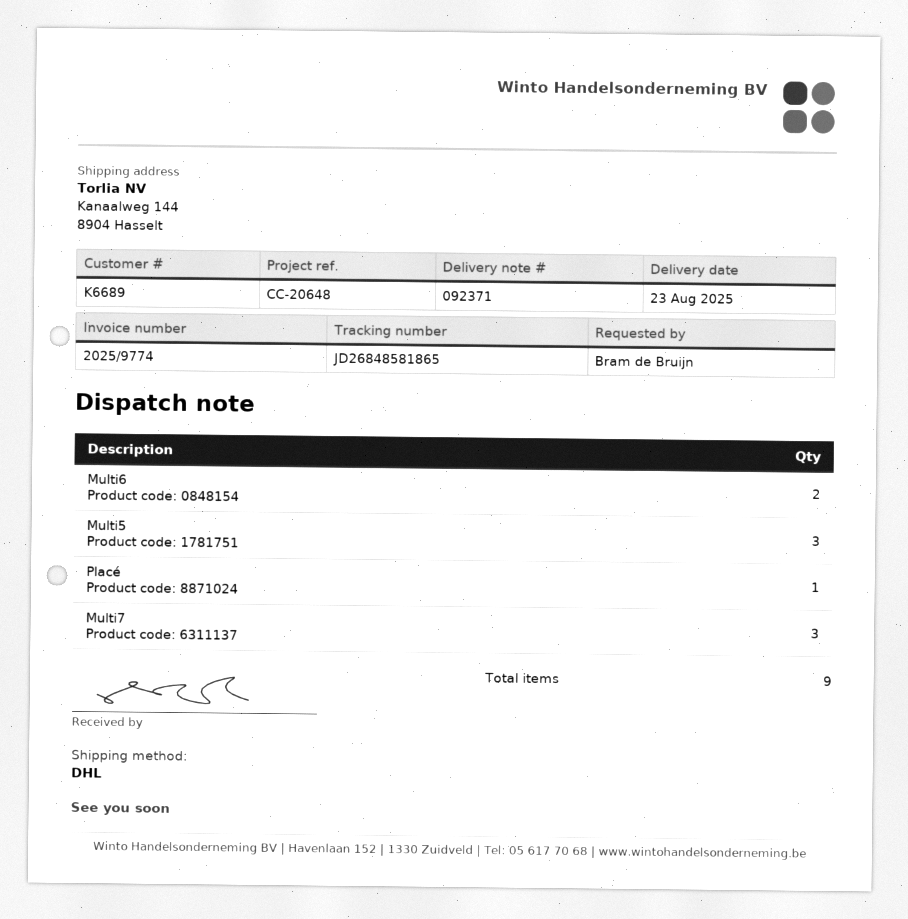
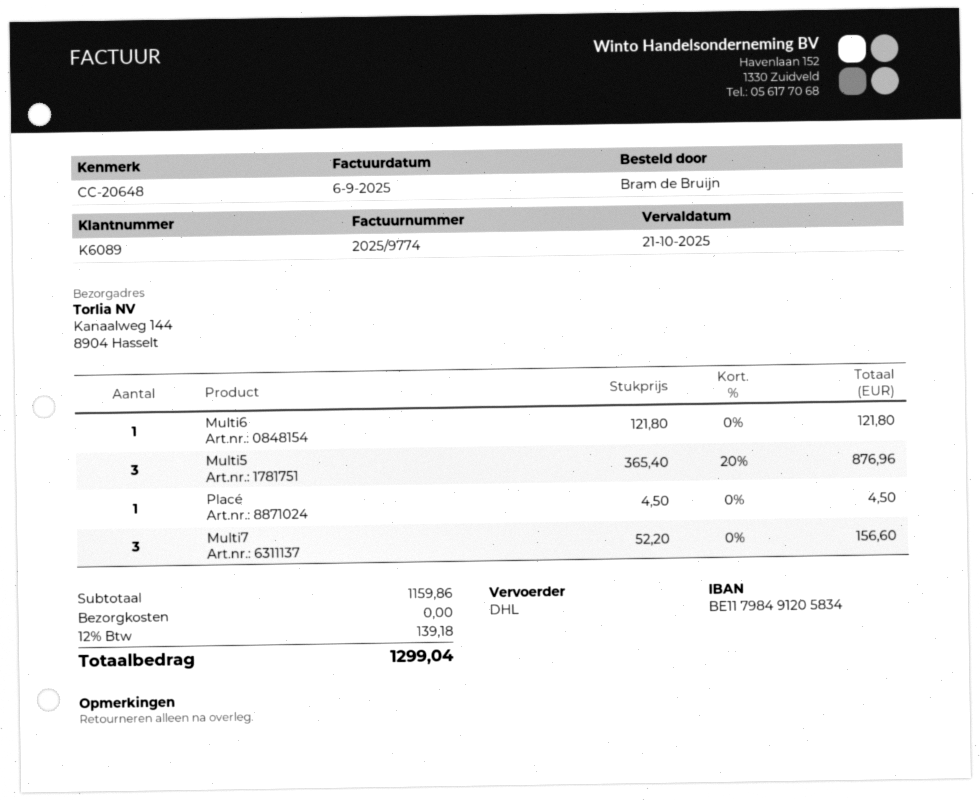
customer number: K6689 -> K6089
Multi6: 2 -> 1

